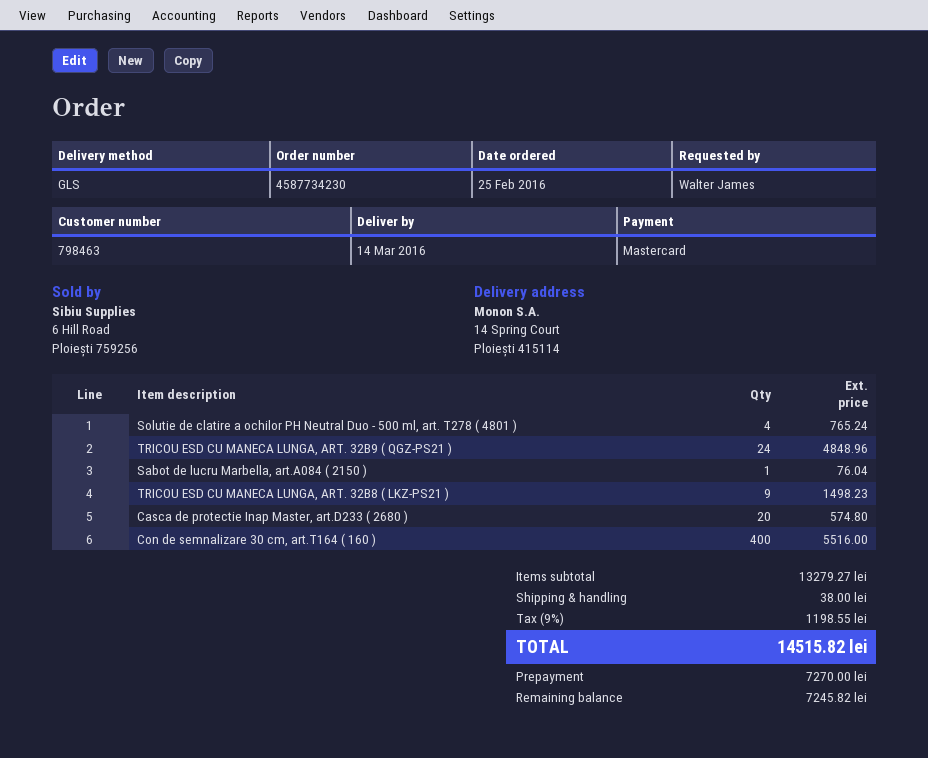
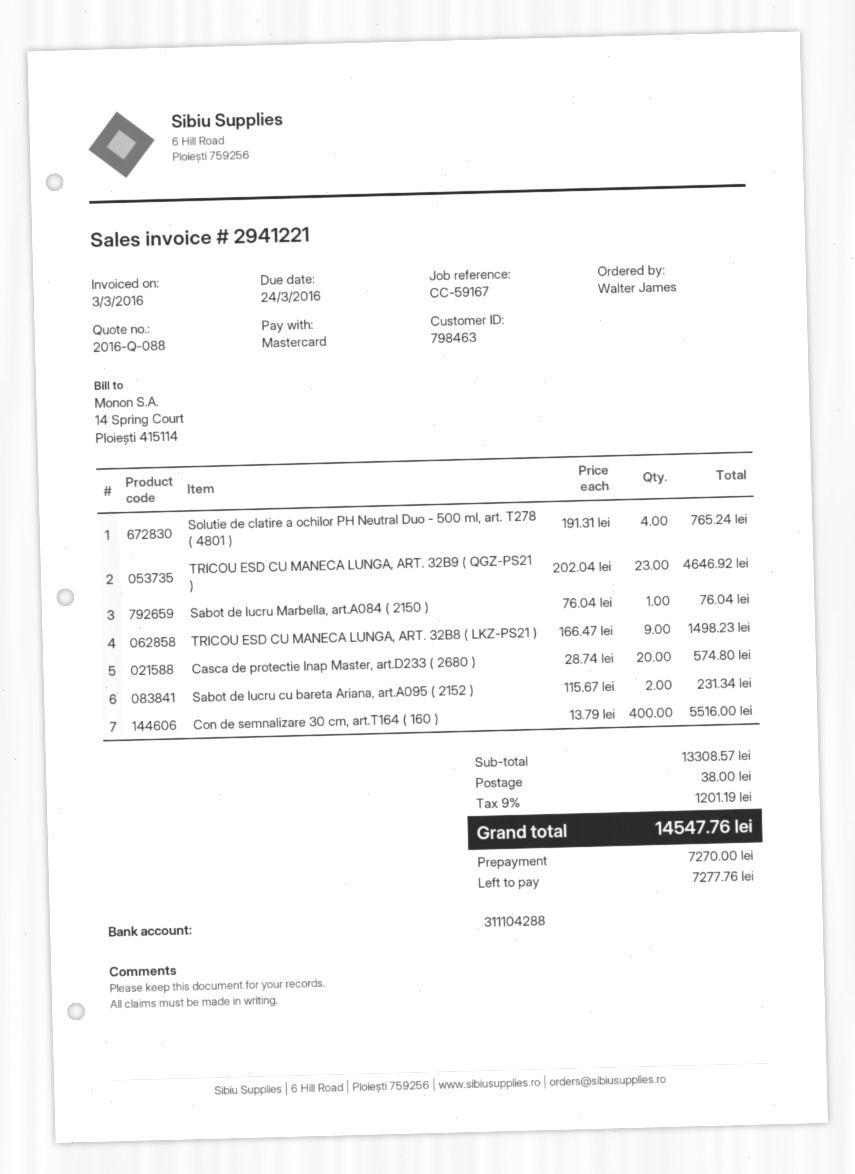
TRICOU ESD CU MANECA LUNGA, ART. 32B9 ( QGZ-PS21 ): 24 for 4848.96 -> 23 for 4646.92
Sabot de lucru cu bareta Ariana, art.A095 ( 2152 ): none -> 2 for 231.34
subtotal: 13279.27 -> 13308.57
tax: 9% = 1198.55 -> 9% = 1201.19
total: 14515.82 -> 14547.76
balance: 7245.82 -> 7277.76

